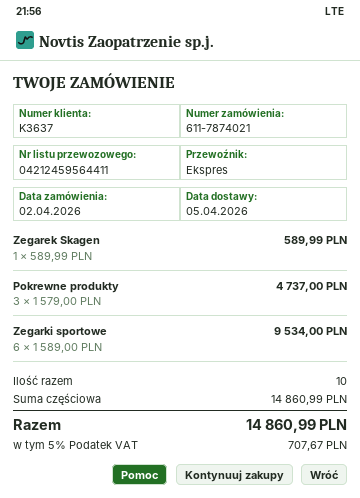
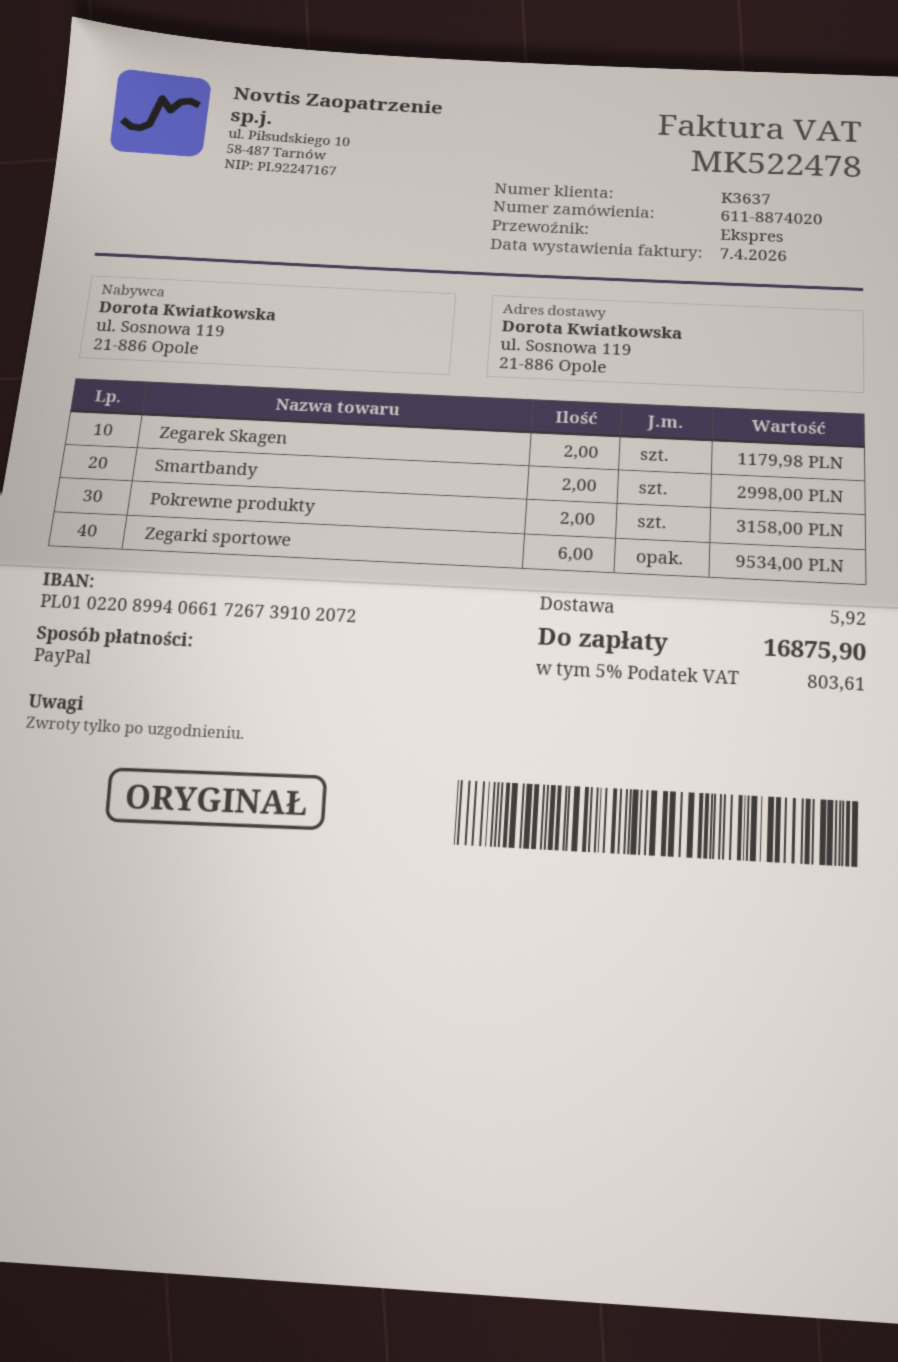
order number: 611-7874021 -> 611-8874020
Zegarek Skagen: 1 for 589.99 -> 2 for 1179.98
Pokrewne produkty: 3 for 4737.00 -> 2 for 3158.00
Smartbandy: none -> 2 for 2998.00
shipping: none -> 5.92
tax: 5% = 707.67 -> 5% = 803.61
total: 14860.99 -> 16875.90

